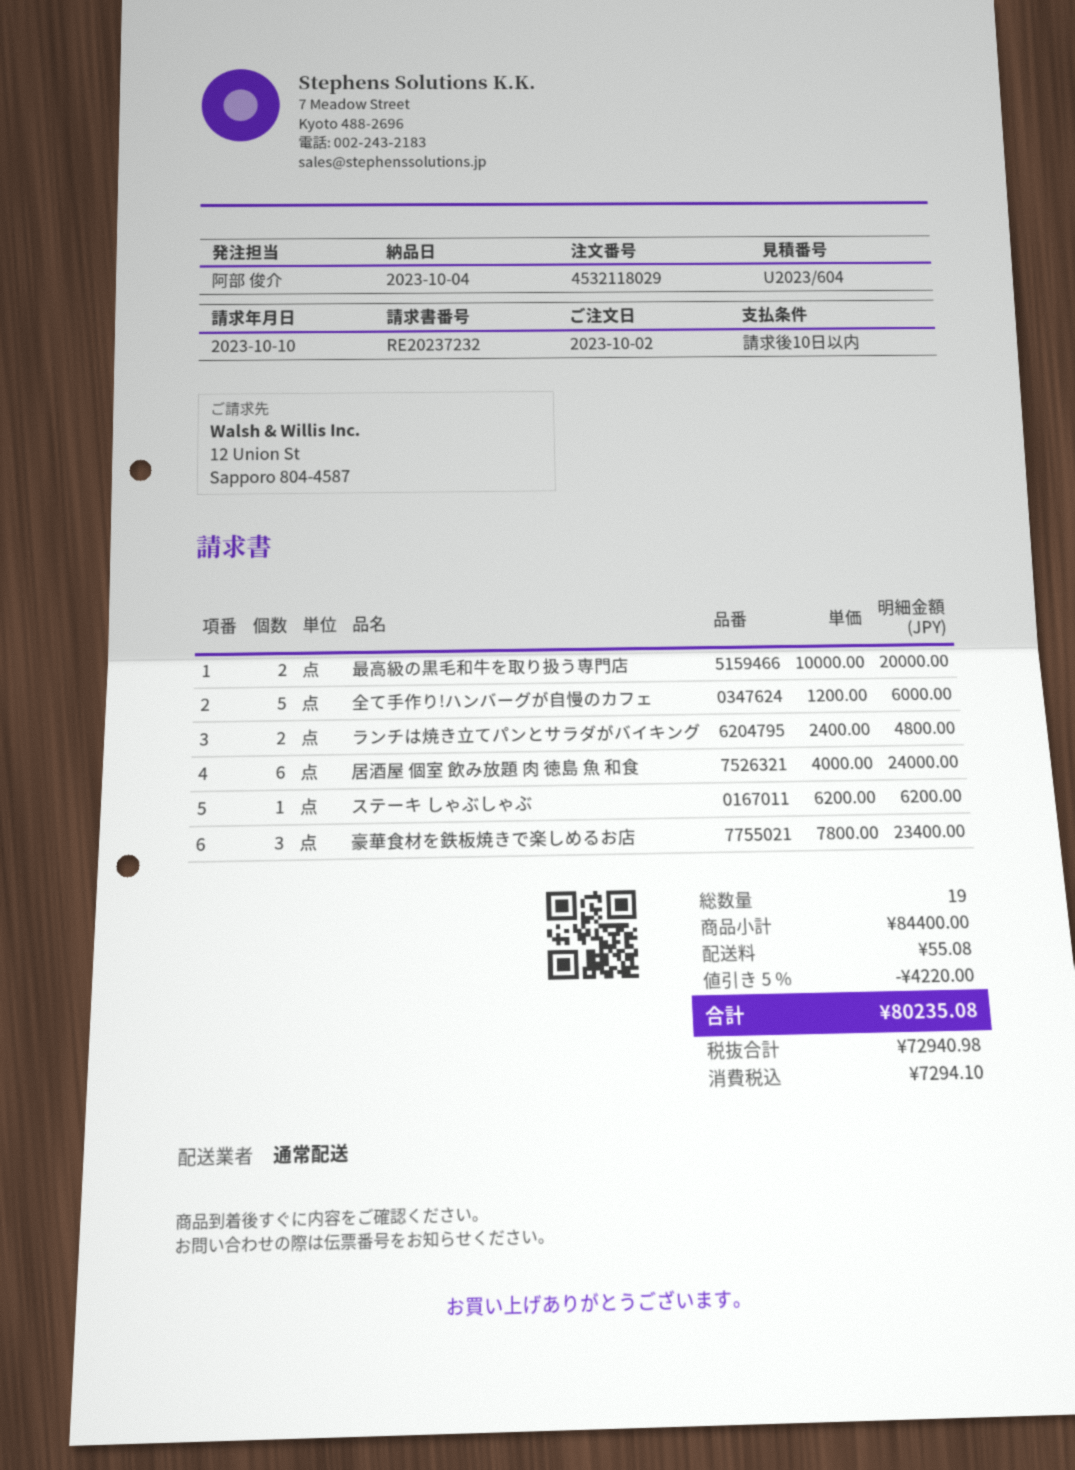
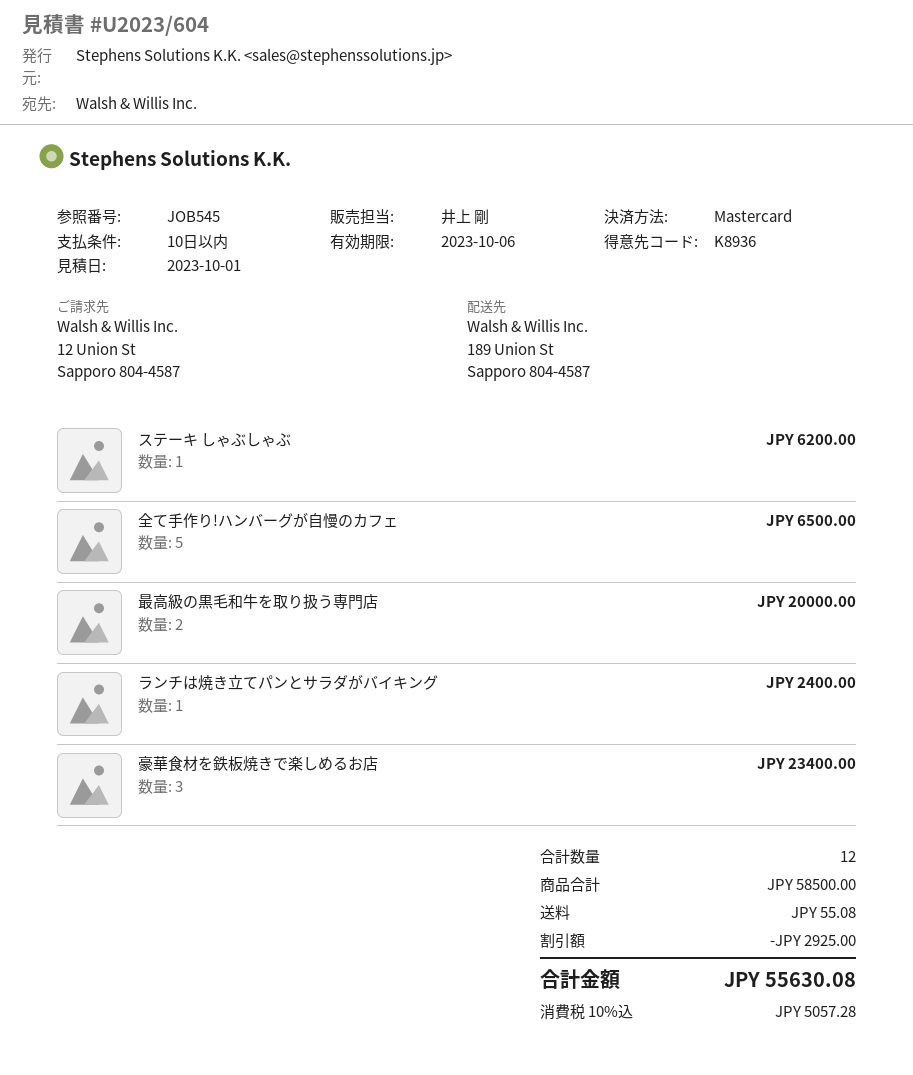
全て手作り!ハンバーグが自慢のカフェ: 5 for 6000.00 -> 5 for 6500.00
ランチは焼き立てパンとサラダがバイキング: 2 for 4800.00 -> 1 for 2400.00
居酒屋 個室 飲み放題 肉 徳島 魚 和食: 6 for 24000.00 -> none
total quantity: 19 -> 12
subtotal: 84400.00 -> 58500.00
discount: 4220.00 -> 2925.00
tax: 7294.10 -> 5057.28
total: 80235.08 -> 55630.08

